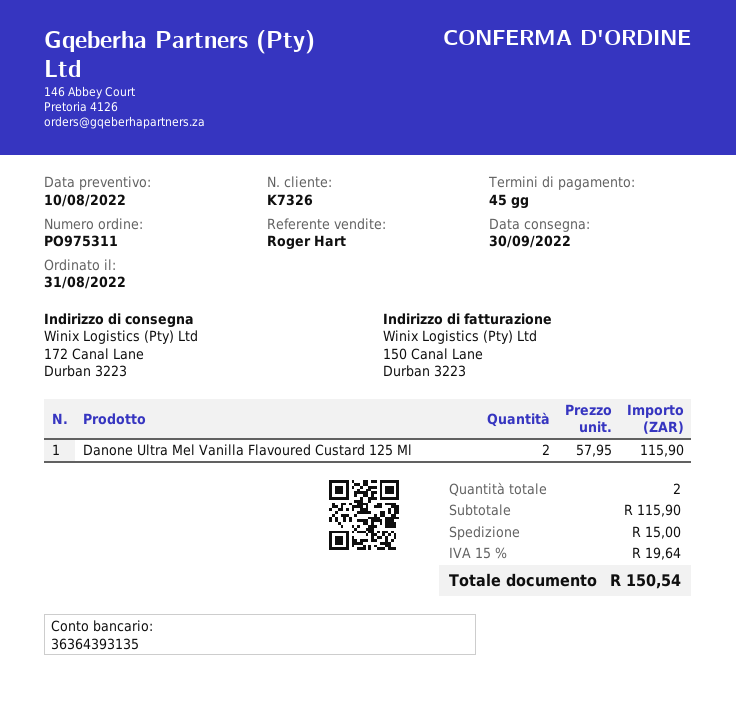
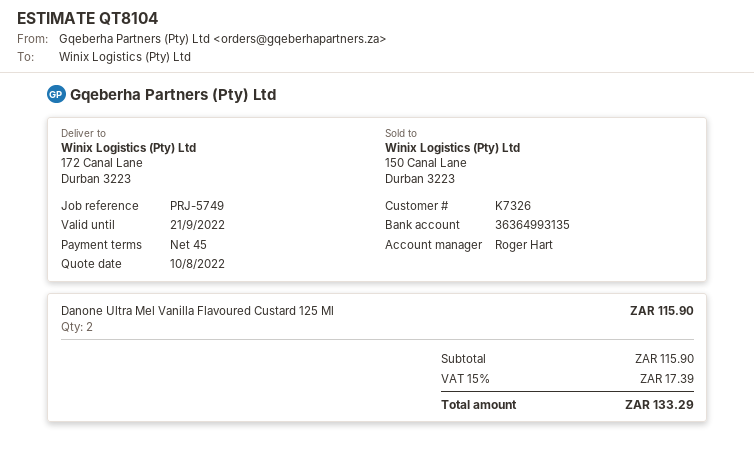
bank account: 36364393135 -> 36364993135
shipping: 15.00 -> none
tax: 15% = 19.64 -> 15% = 17.39
total: 150.54 -> 133.29

